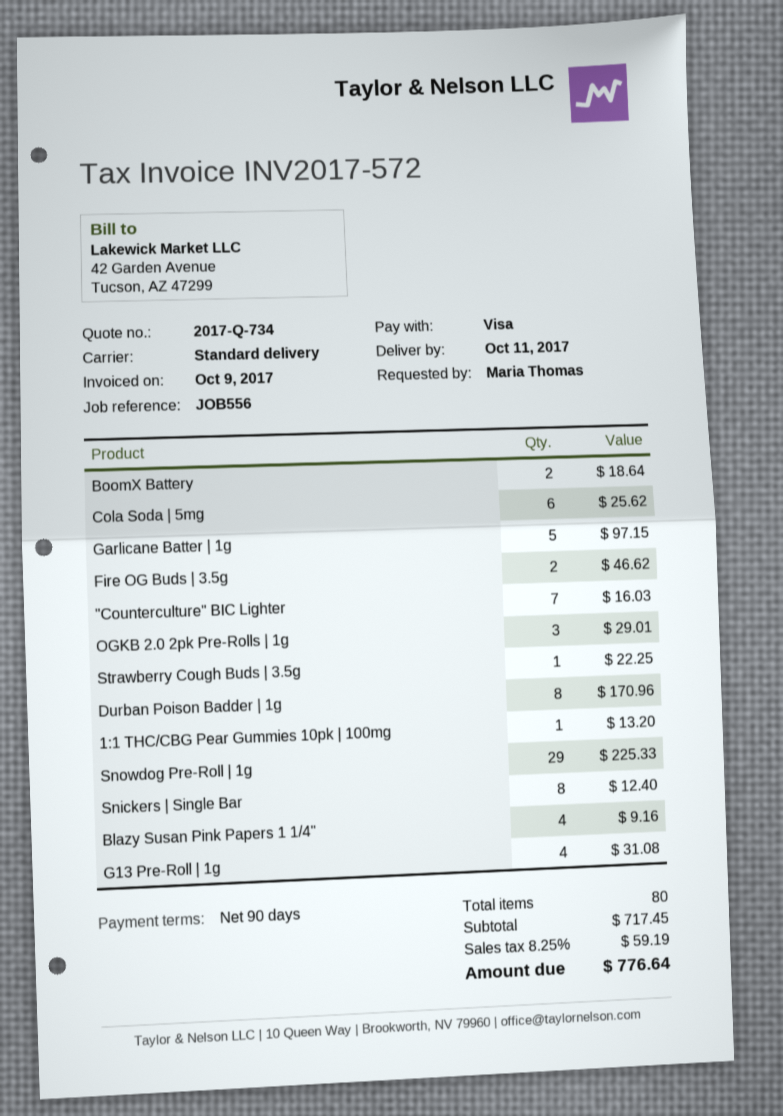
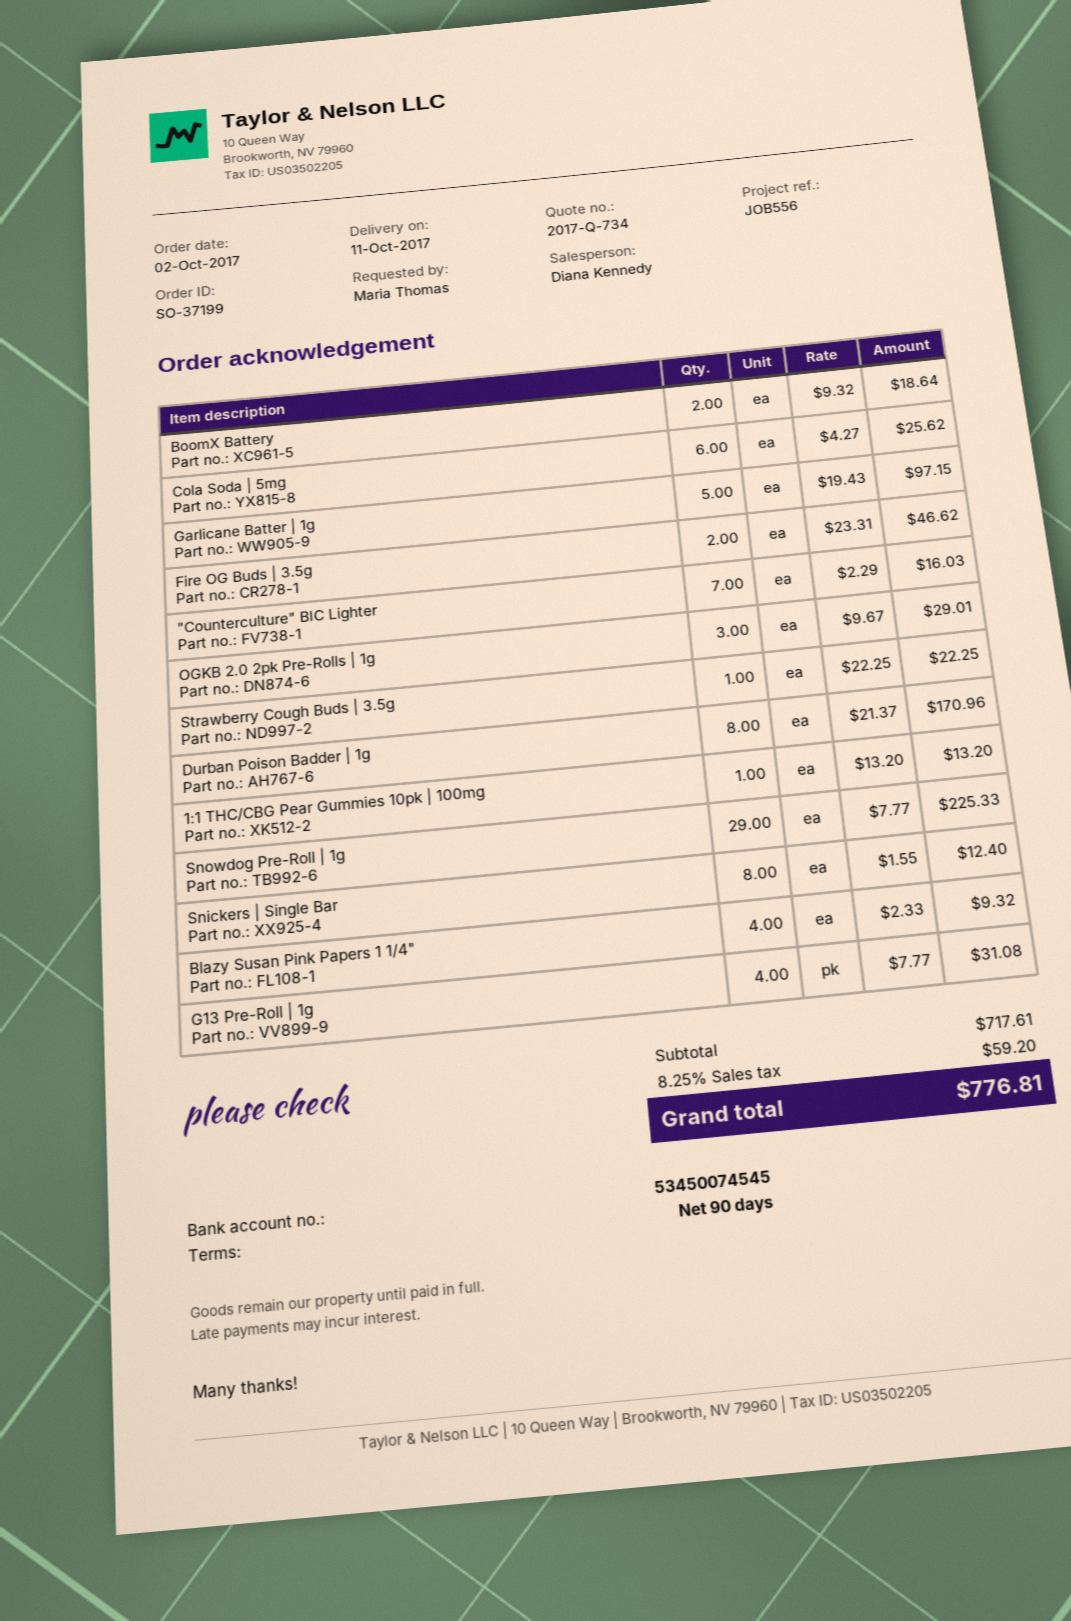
Blazy Susan Pink Papers 1 1/4": 4 for 9.16 -> 4 for 9.32
subtotal: 717.45 -> 717.61
tax: 8.25% = 59.19 -> 8.25% = 59.20
total: 776.64 -> 776.81

